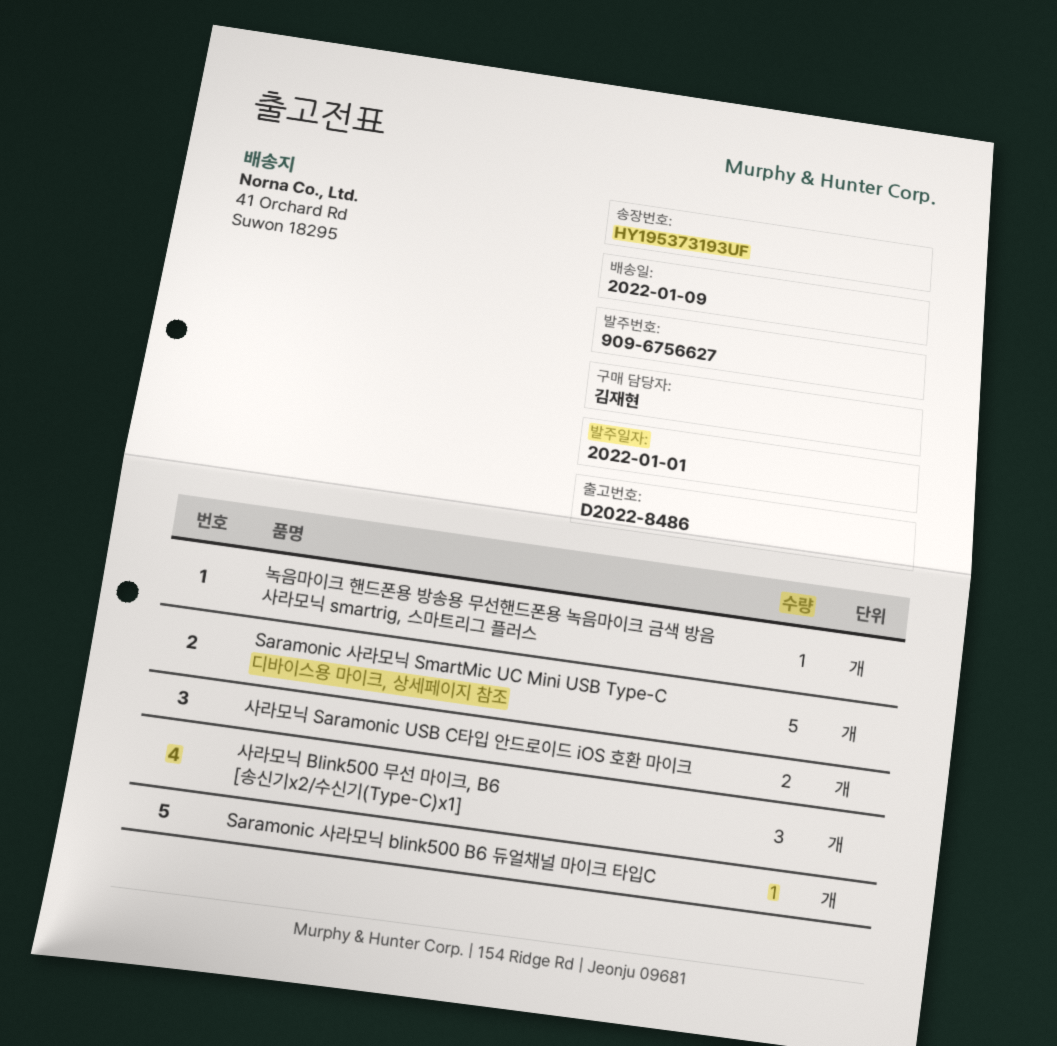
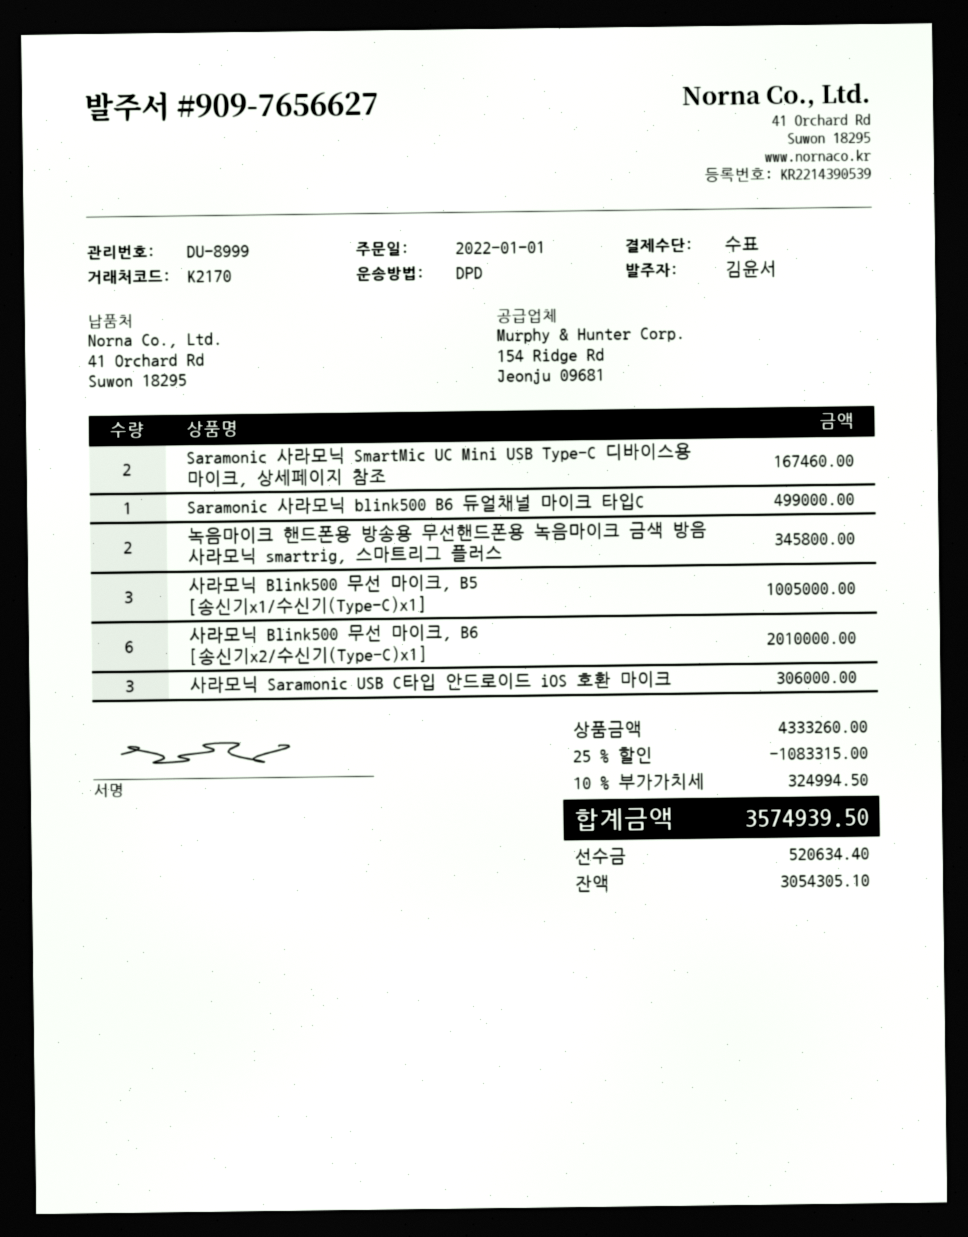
order number: 909-6756627 -> 909-7656627
ordered by: 김재현 -> 김윤서
녹음마이크 핸드폰용 방송용 무선핸드폰용 녹음마이크 금색 방음 사라모닉 smartrig, 스마트리그 플러스: 1 -> 2
Saramonic 사라모닉 SmartMic UC Mini USB Type-C 디바이스용 마이크, 상세페이지 참조: 5 -> 2
사라모닉 Saramonic USB C타입 안드로이드 iOS 호환 마이크: 2 -> 3
사라모닉 Blink500 무선 마이크, B6 [송신기x2/수신기(Type-C)x1]: 3 -> 6
사라모닉 Blink500 무선 마이크, B5 [송신기x1/수신기(Type-C)x1]: none -> 3

